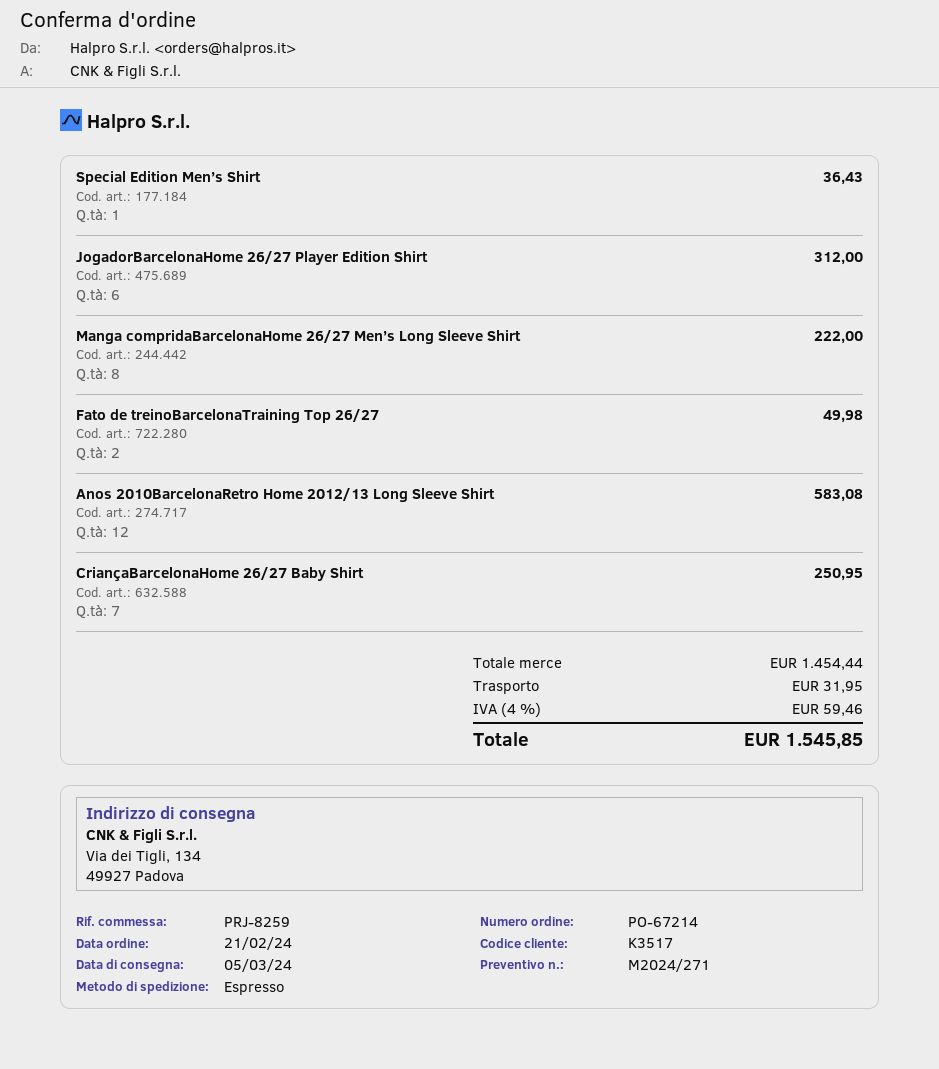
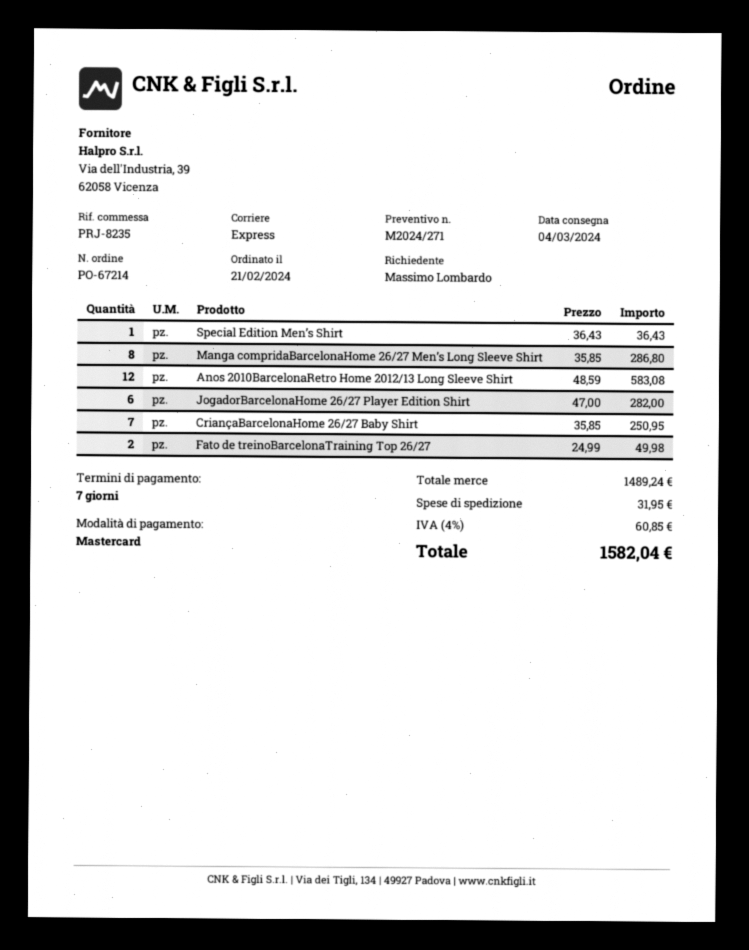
delivery date: 2024-03-05 -> 2024-03-04
reference: PRJ-8259 -> PRJ-8235
JogadorBarcelonaHome 26/27 Player Edition Shirt: 6 for 312.00 -> 6 for 282.00
Manga compridaBarcelonaHome 26/27 Men’s Long Sleeve Shirt: 8 for 222.00 -> 8 for 286.80
subtotal: 1454.44 -> 1489.24
tax: 4% = 59.46 -> 4% = 60.85
total: 1545.85 -> 1582.04

